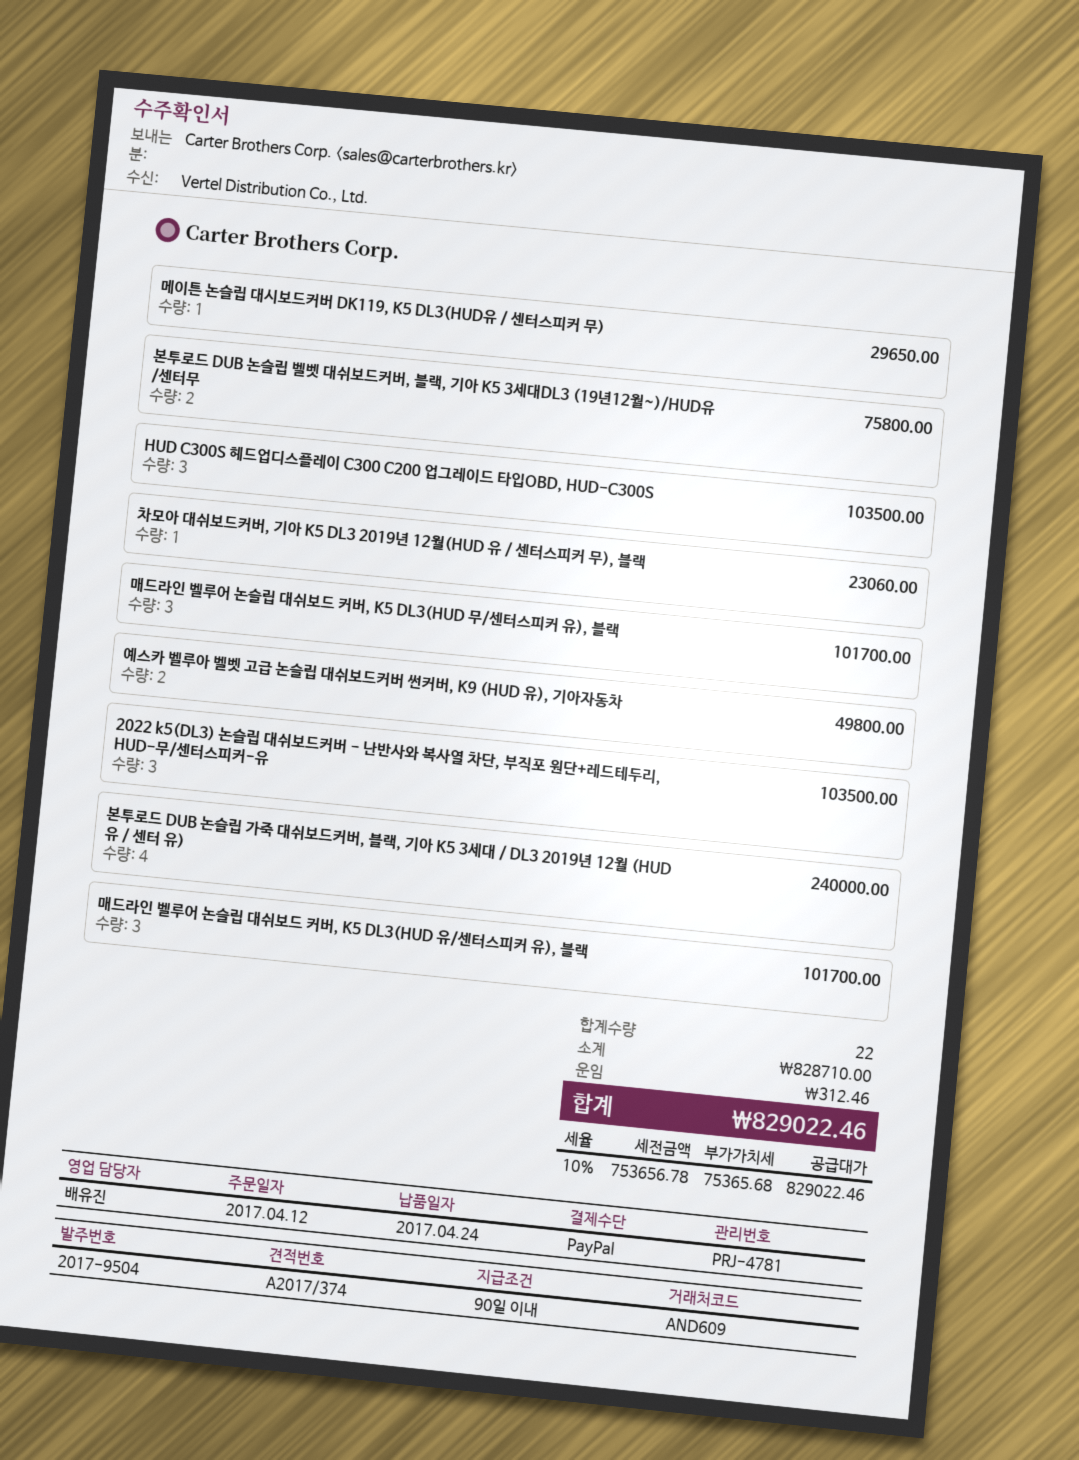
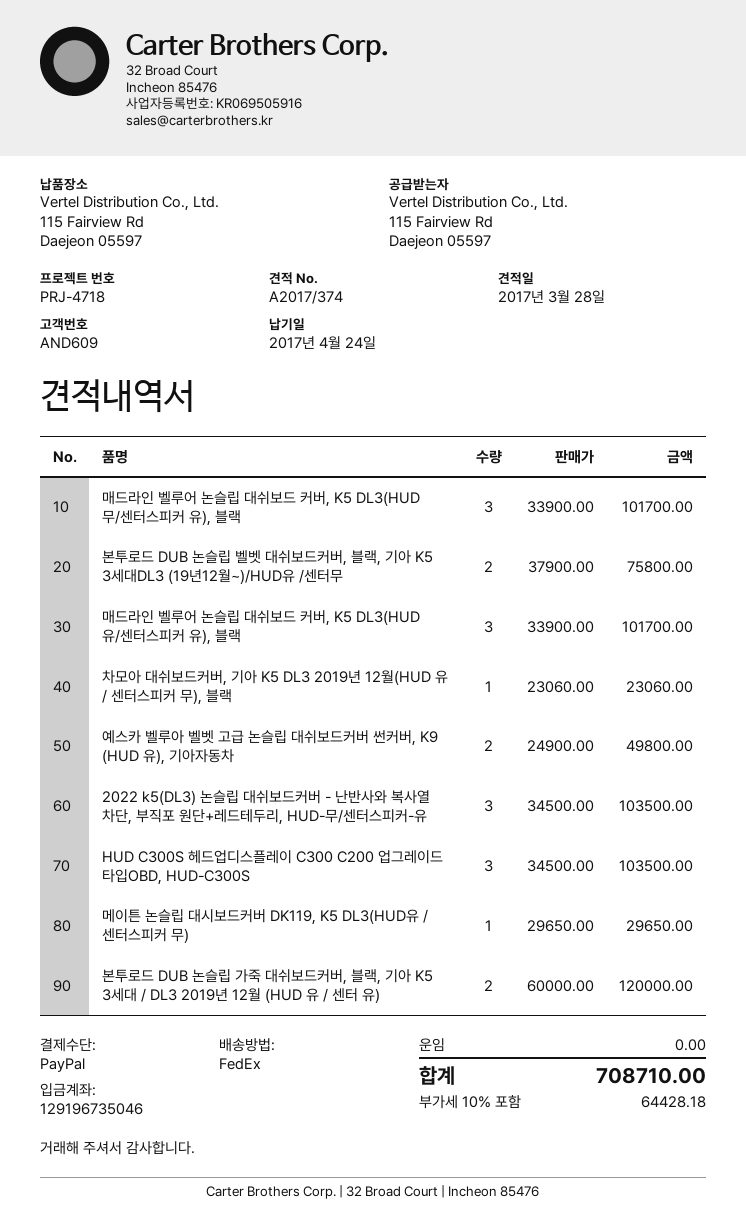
reference: PRJ-4781 -> PRJ-4718
본투로드 DUB 논슬립 가죽 대쉬보드커버, 블랙, 기아 K5 3세대 / DL3 2019년 12월 (HUD 유 / 센터 유): 4 for 240000.00 -> 2 for 120000.00
shipping: 312.46 -> 0.00
tax: 10% = 75365.68 -> 10% = 64428.18
total: 829022.46 -> 708710.00

